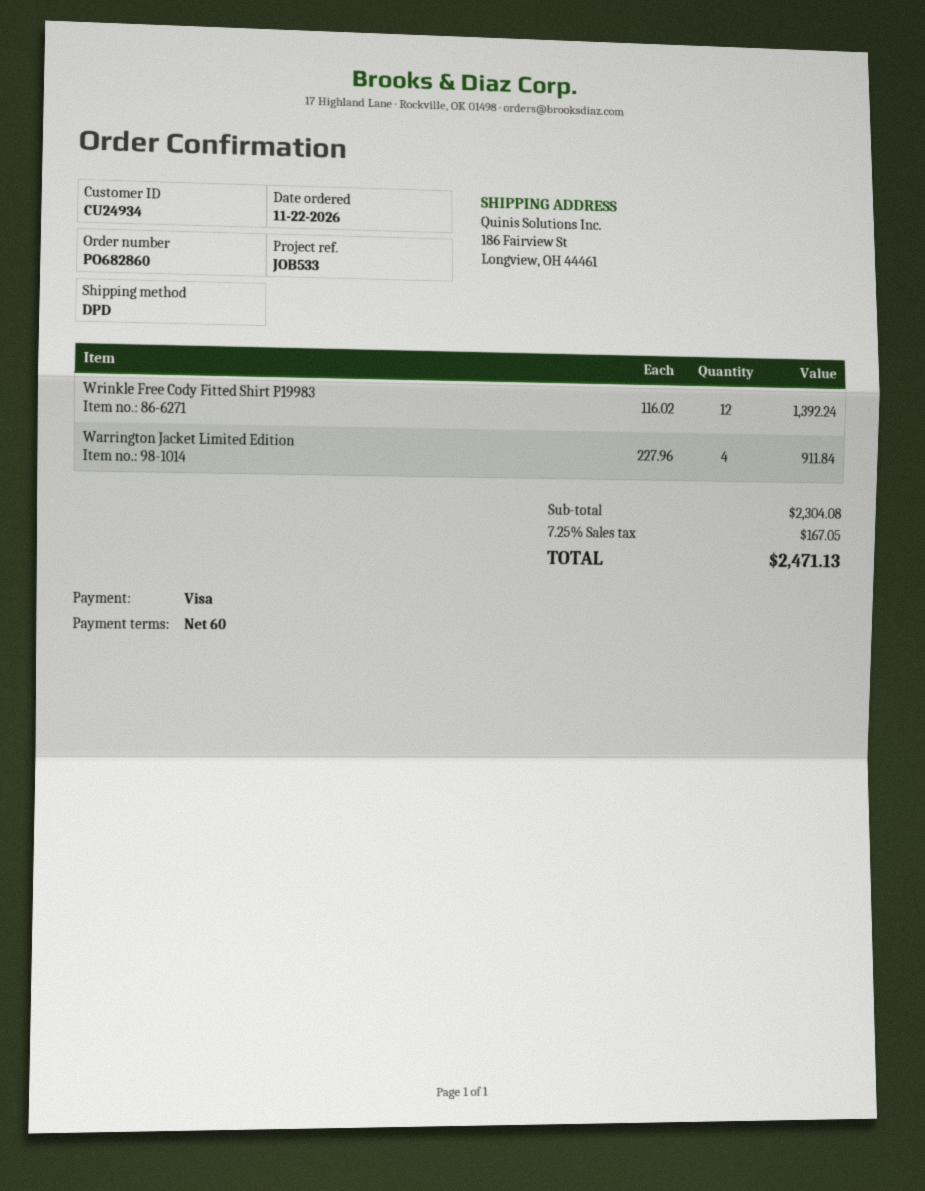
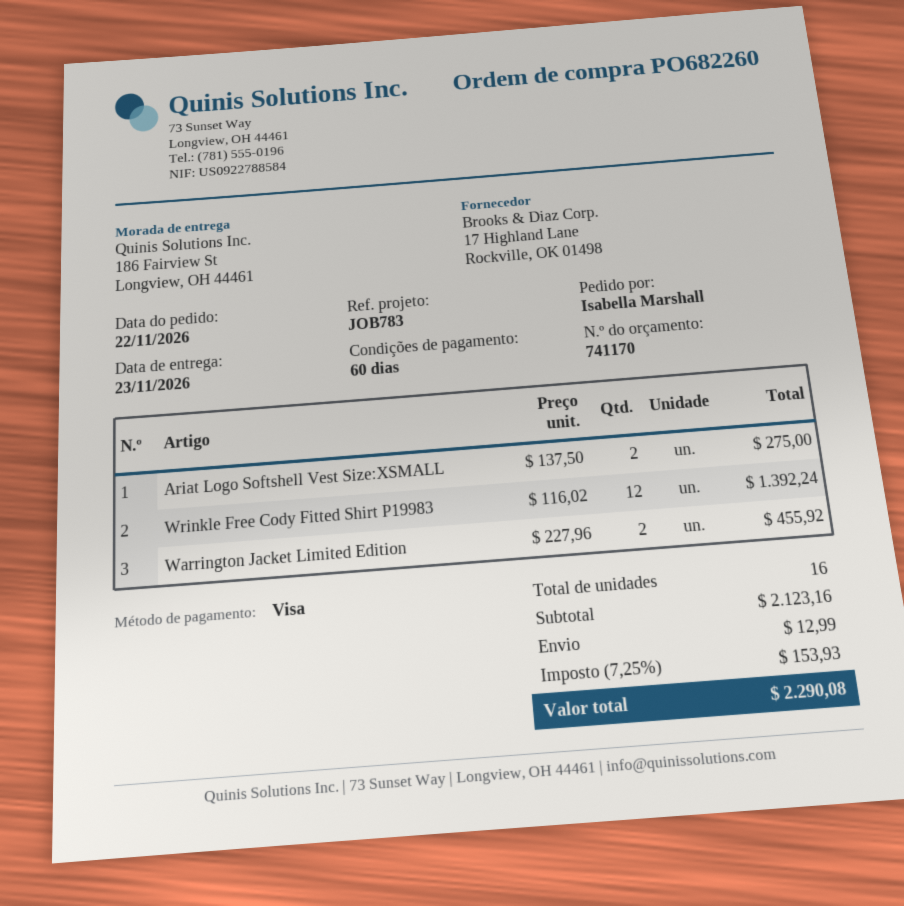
order number: PO682860 -> PO682260
reference: JOB533 -> JOB783
Warrington Jacket Limited Edition: 4 x 227.96 = 911.84 -> 2 x 227.96 = 455.92
Ariat Logo Softshell Vest Size:XSMALL: none -> 2 x 137.50 = 275.00
subtotal: 2304.08 -> 2123.16
shipping: none -> 12.99
tax: 7.25% = 167.05 -> 7.25% = 153.93
total: 2471.13 -> 2290.08

